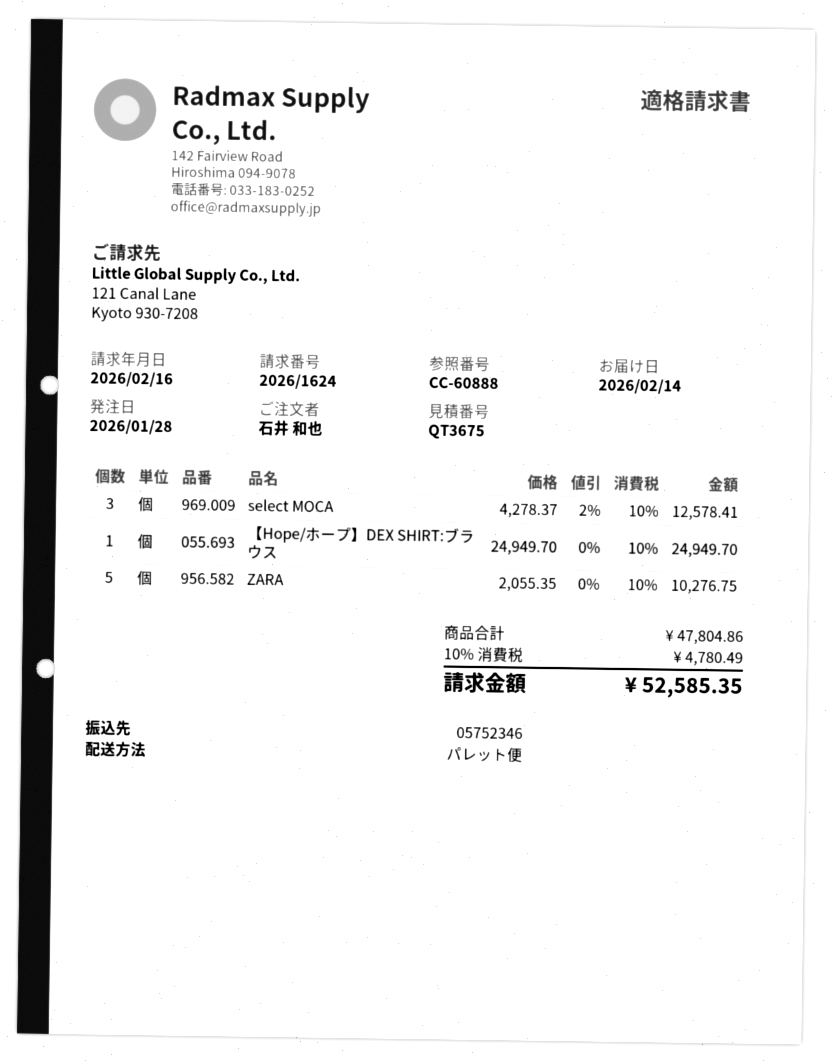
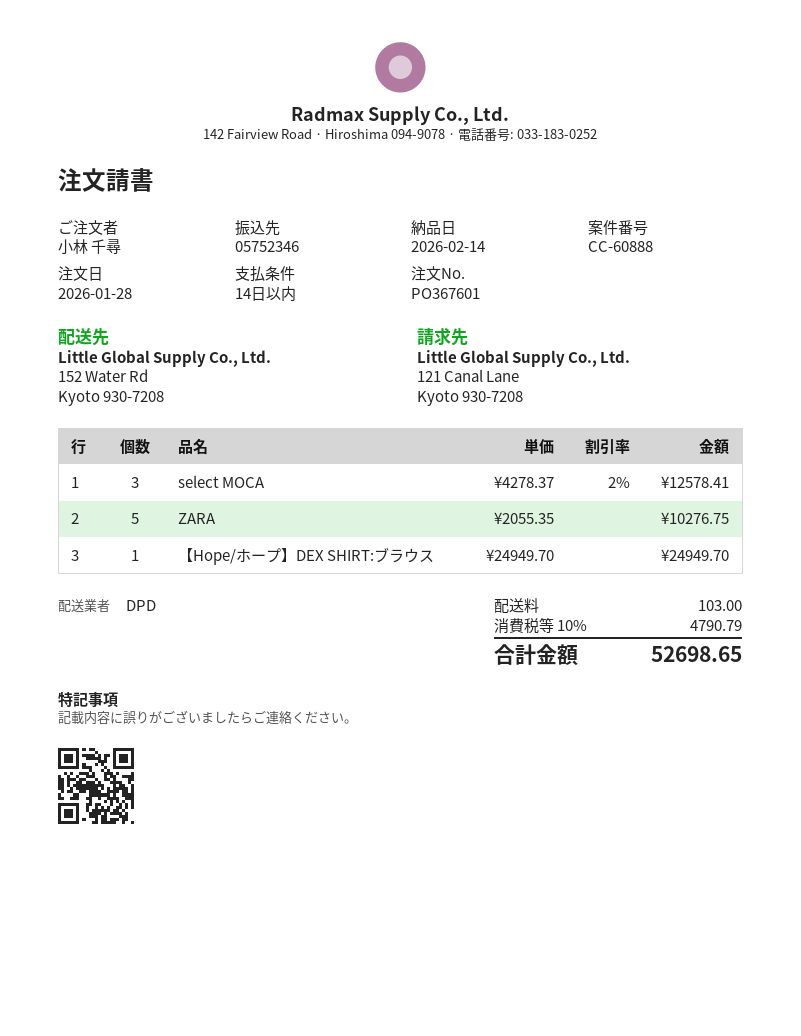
ordered by: 石井 和也 -> 小林 千尋
shipping method: pallet freight -> DPD
shipping: none -> 103.00
tax: 10% = 4780.49 -> 10% = 4790.79
total: 52585.35 -> 52698.65

